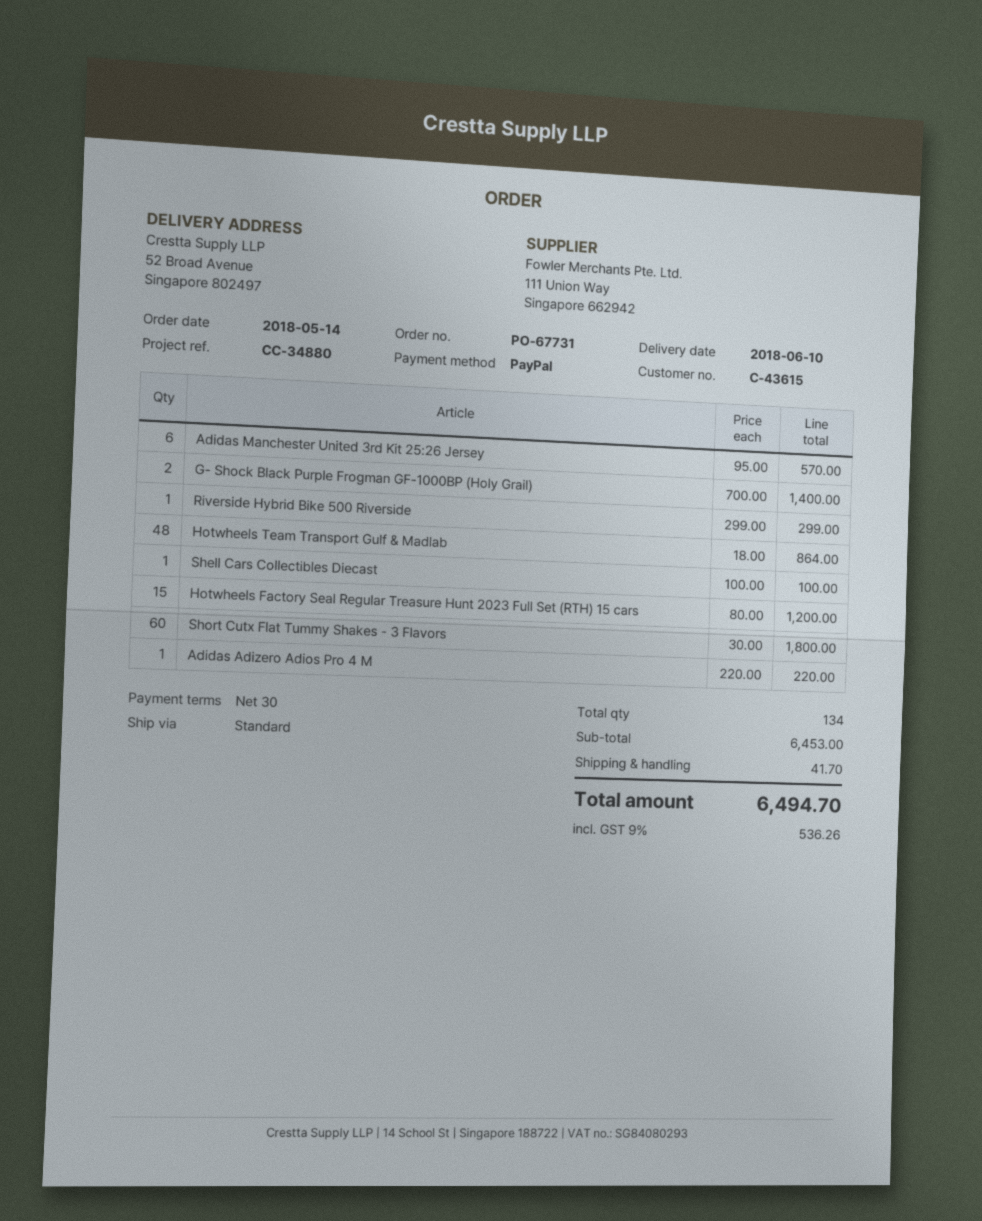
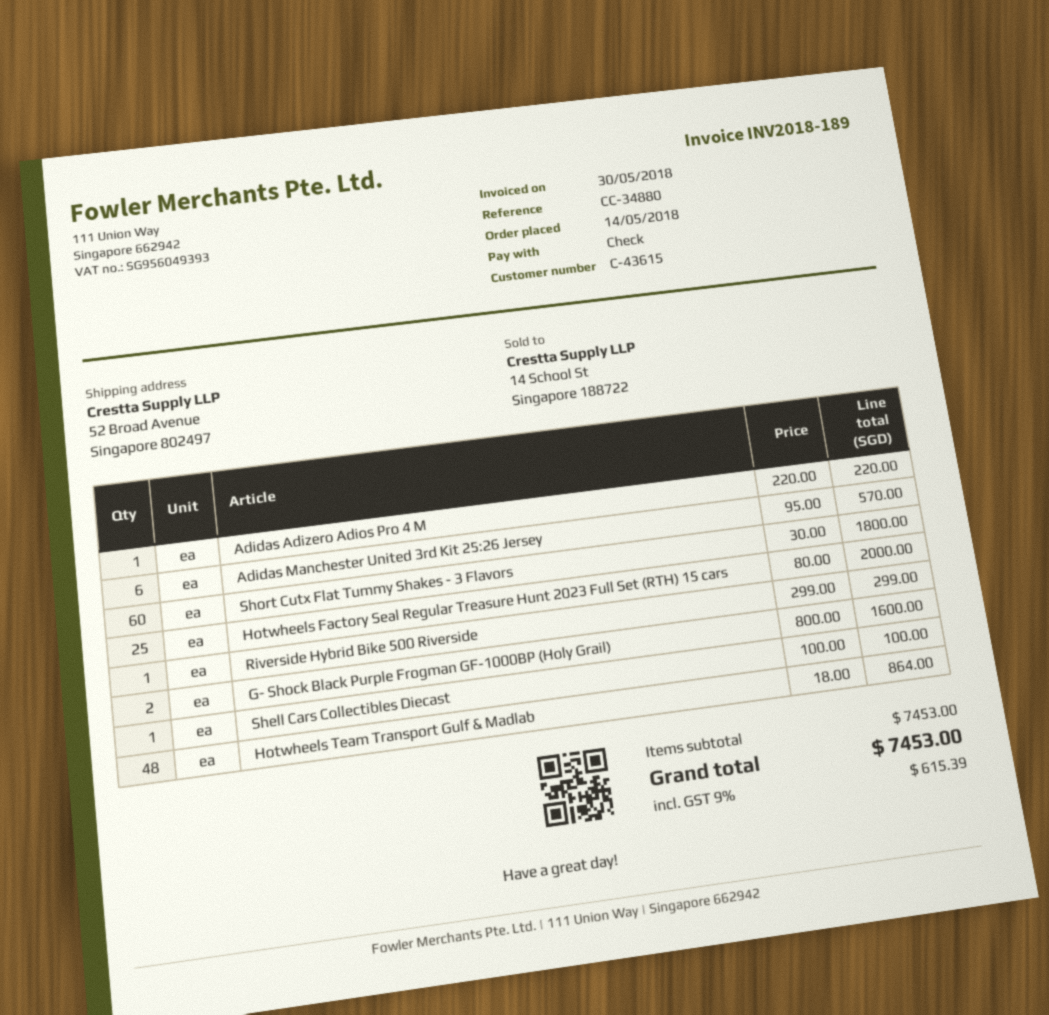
payment method: PayPal -> cheque
G- Shock Black Purple Frogman GF-1000BP (Holy Grail): 2 x 700.00 = 1400.00 -> 2 x 800.00 = 1600.00
Hotwheels Factory Seal Regular Treasure Hunt 2023 Full Set (RTH) 15 cars: 15 x 80.00 = 1200.00 -> 25 x 80.00 = 2000.00
subtotal: 6453.00 -> 7453.00
shipping: 41.70 -> none
tax: 9% = 536.26 -> 9% = 615.39
total: 6494.70 -> 7453.00

